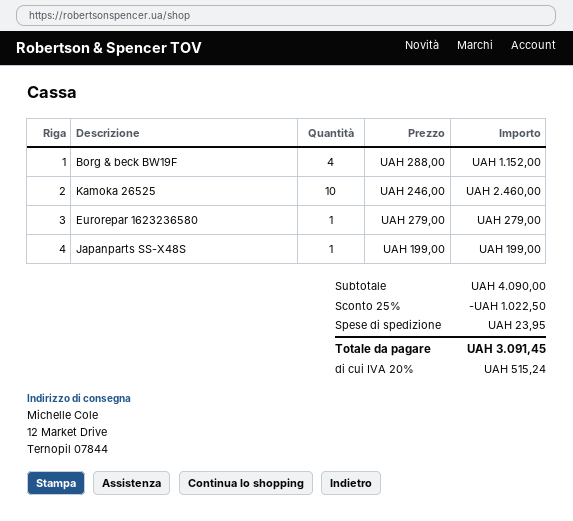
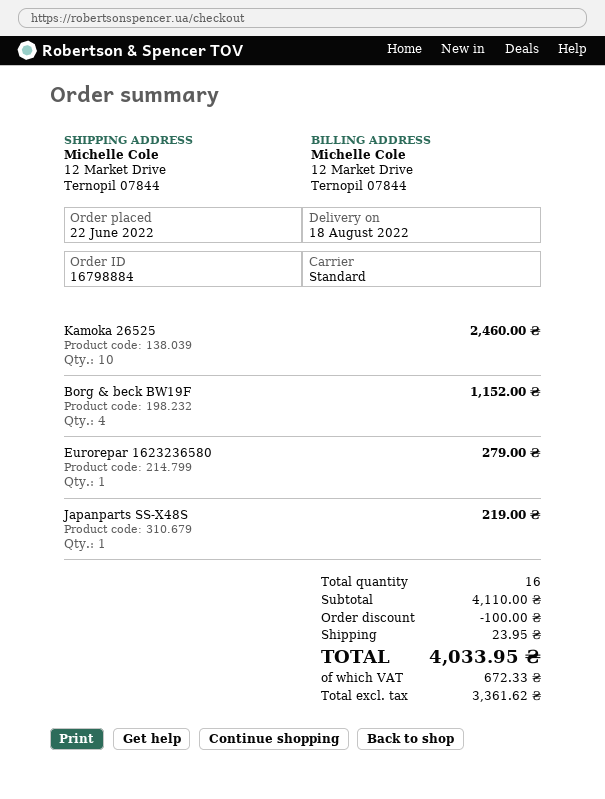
Japanparts SS-X48S: 1 for 199.00 -> 1 for 219.00
subtotal: 4090.00 -> 4110.00
discount: 1022.50 -> 100.00
tax: 515.24 -> 672.33
total: 3091.45 -> 4033.95

